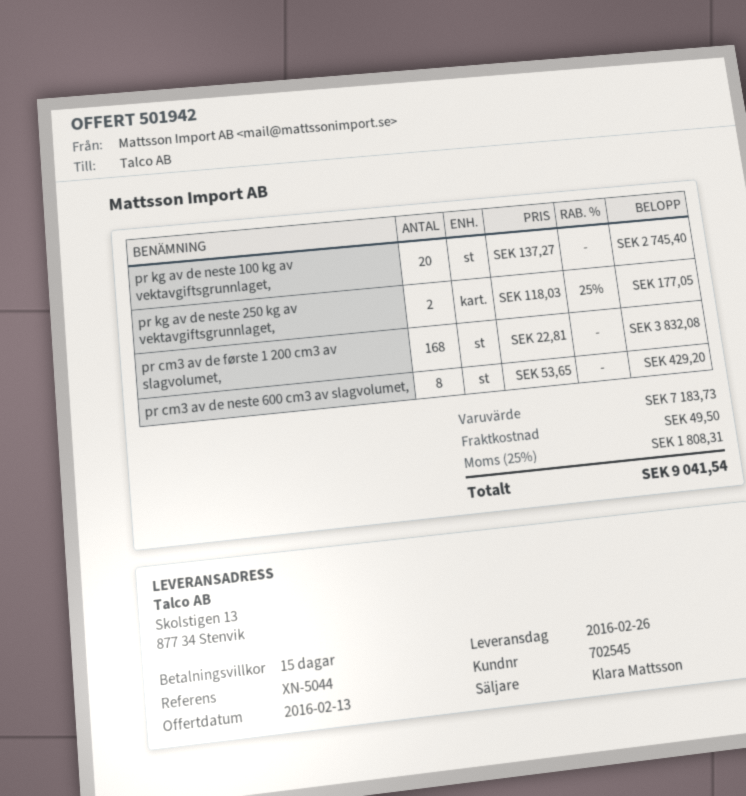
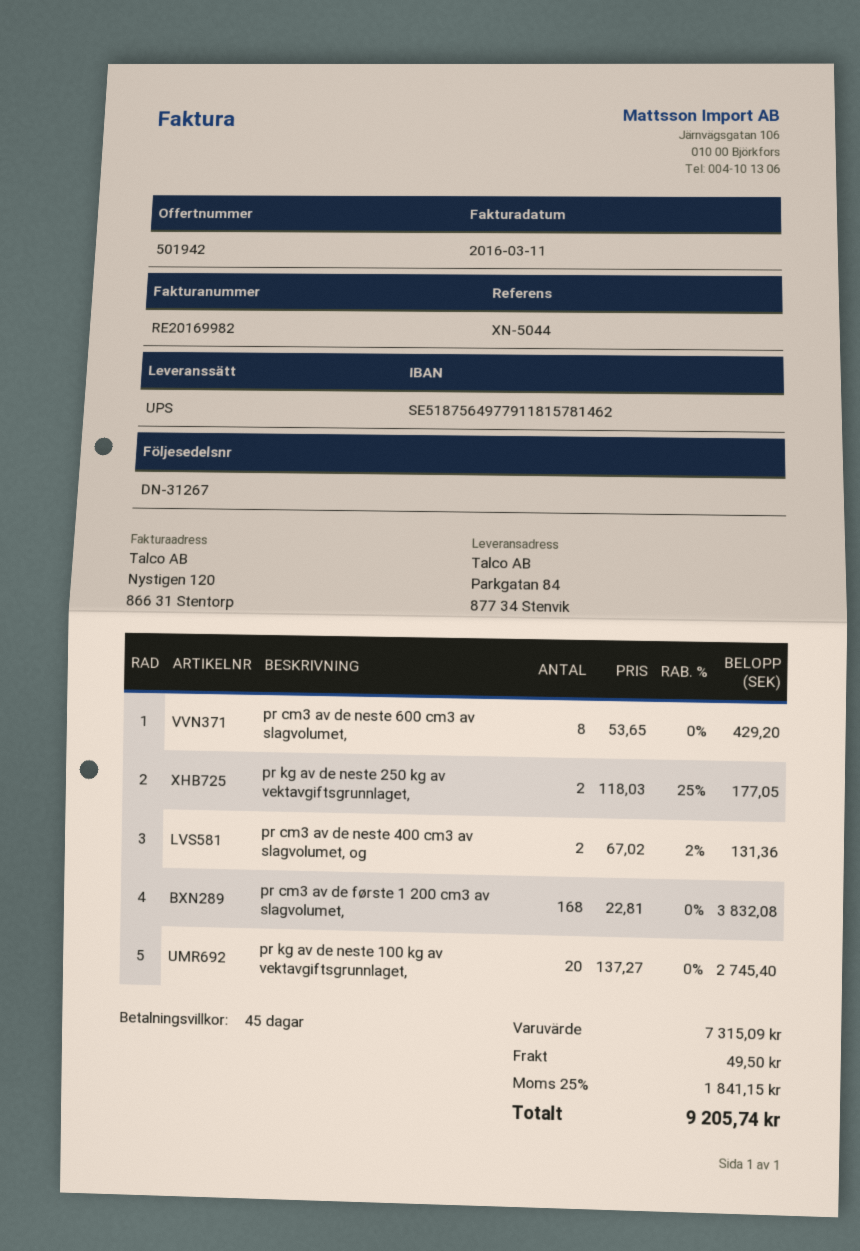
payment terms: 15 days -> 45 days
ship to: Skolstigen 13, 877 34 Stenvik -> Parkgatan 84, 877 34 Stenvik
pr cm3 av de neste 400 cm3 av slagvolumet, og: none -> 2 x 67.02 - 2% = 131.36
subtotal: 7183.73 -> 7315.09
tax: 25% = 1808.31 -> 25% = 1841.15
total: 9041.54 -> 9205.74

